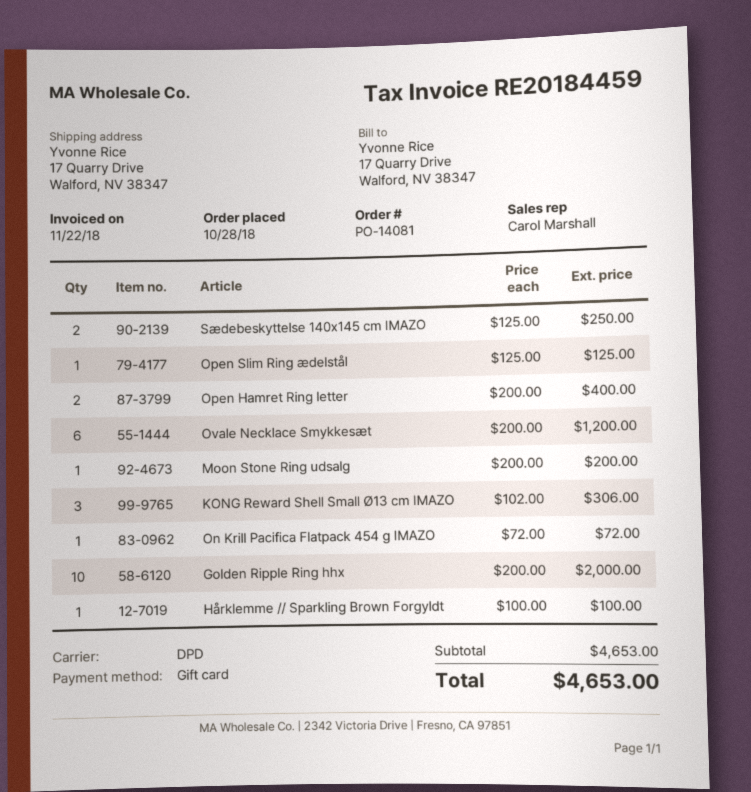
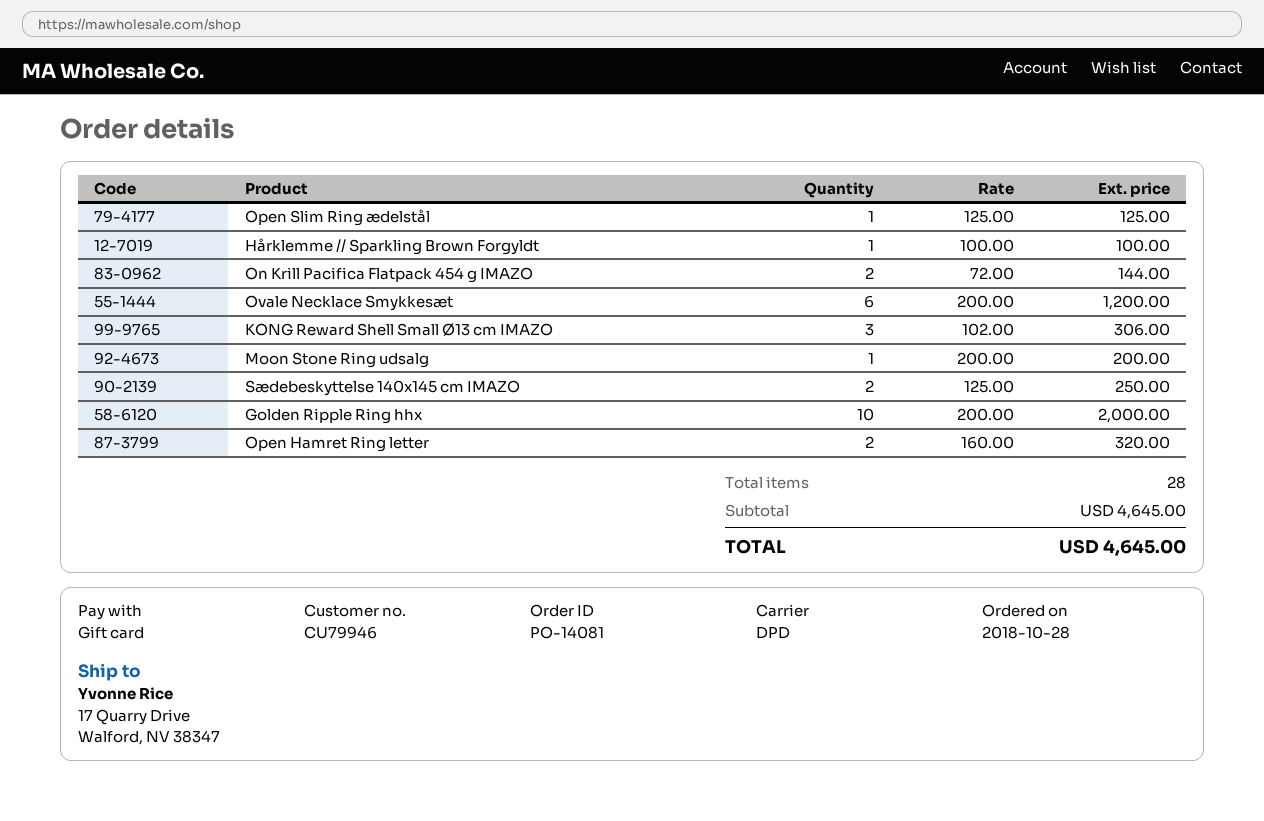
Open Hamret Ring letter: 2 x 200.00 = 400.00 -> 2 x 160.00 = 320.00
On Krill Pacifica Flatpack 454 g IMAZO: 1 x 72.00 = 72.00 -> 2 x 72.00 = 144.00
subtotal: 4653.00 -> 4645.00
total: 4653.00 -> 4645.00

